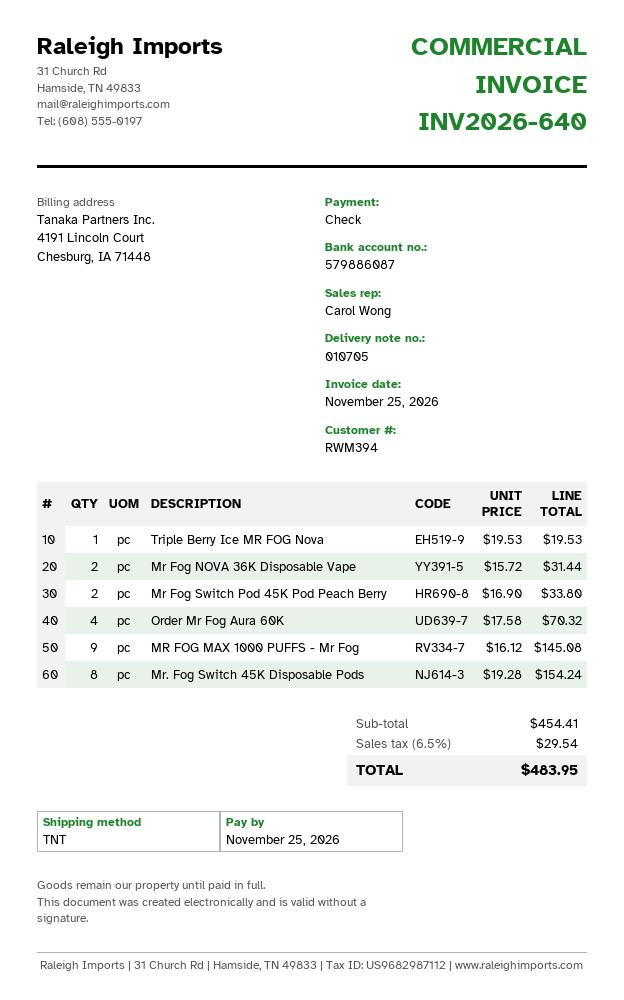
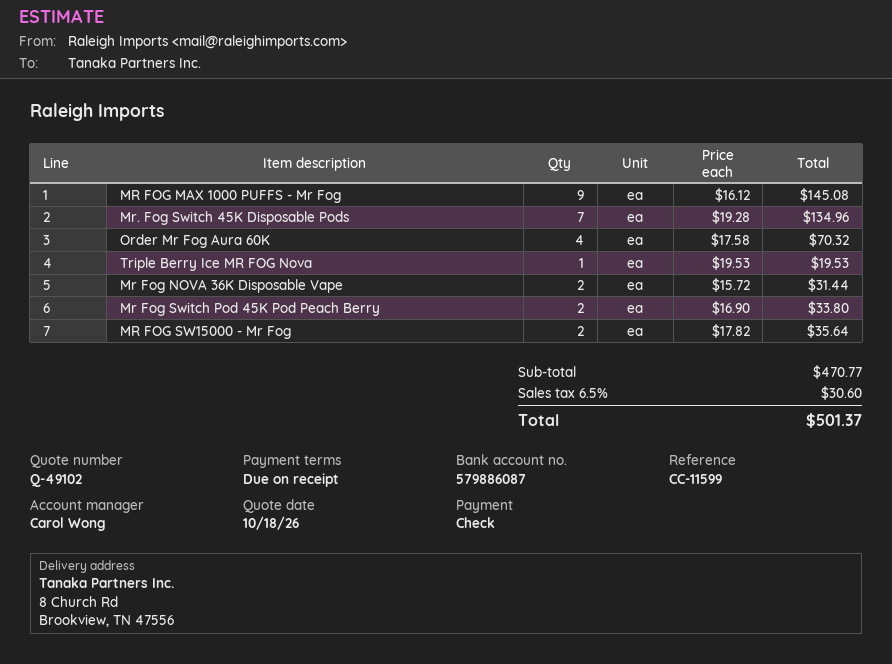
Mr. Fog Switch 45K Disposable Pods: 8 x 19.28 = 154.24 -> 7 x 19.28 = 134.96
MR FOG SW15000 - Mr Fog: none -> 2 x 17.82 = 35.64
subtotal: 454.41 -> 470.77
tax: 6.5% = 29.54 -> 6.5% = 30.60
total: 483.95 -> 501.37

